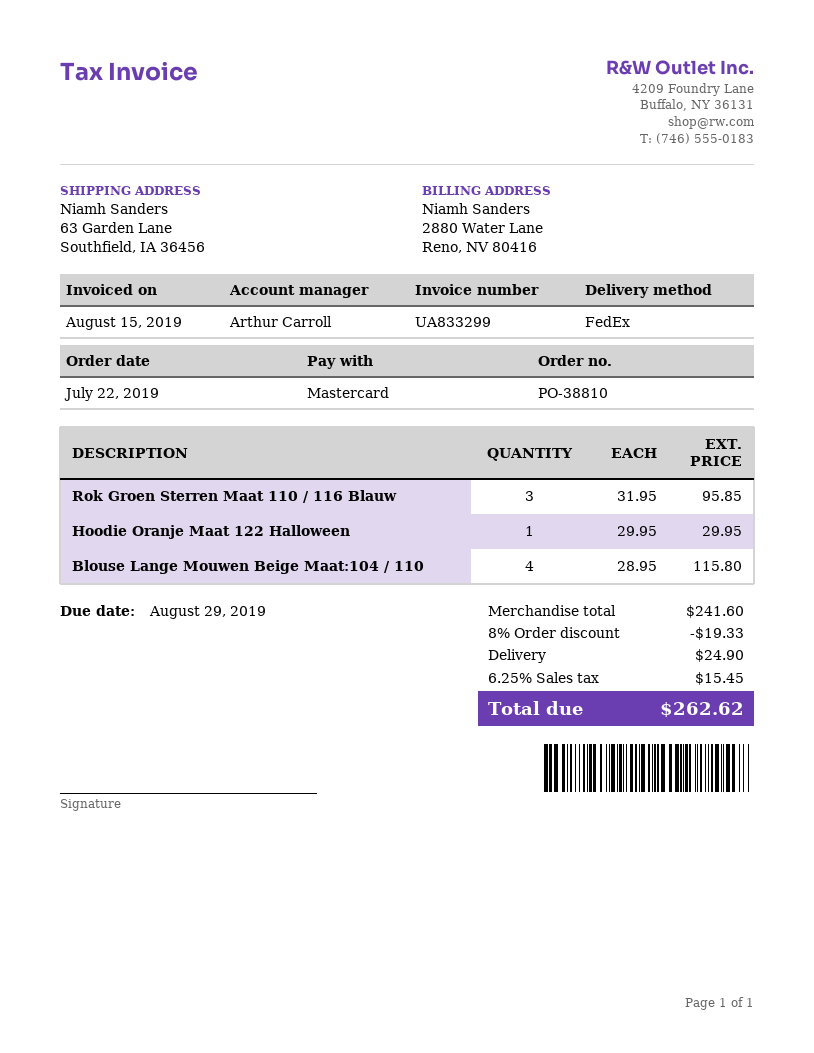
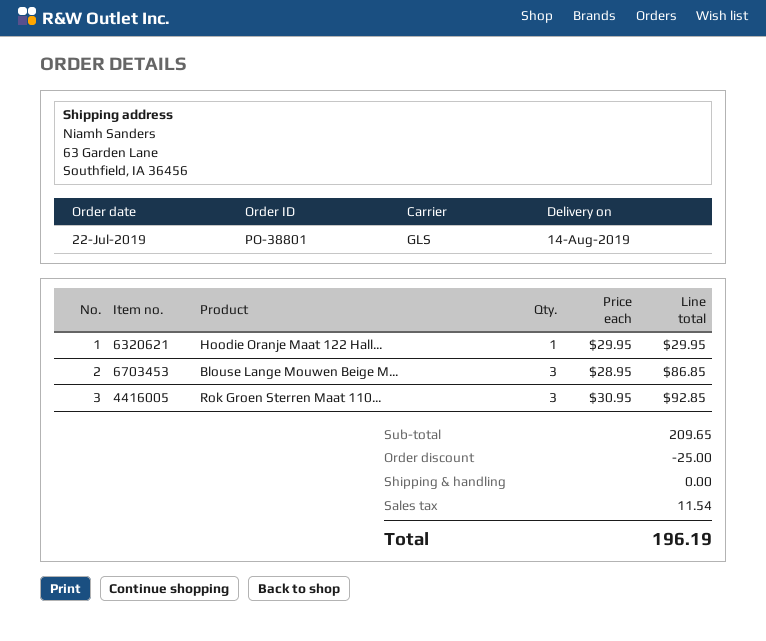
order number: PO-38810 -> PO-38801
shipping method: FedEx -> GLS
Rok Groen Sterren Maat 110 / 116 Blauw: 3 x 31.95 = 95.85 -> 3 x 30.95 = 92.85
Blouse Lange Mouwen Beige Maat:104 / 110: 4 x 28.95 = 115.80 -> 3 x 28.95 = 86.85
subtotal: 241.60 -> 209.65
discount: 19.33 -> 25.00
shipping: 24.90 -> 0.00
tax: 15.45 -> 11.54
total: 262.62 -> 196.19

